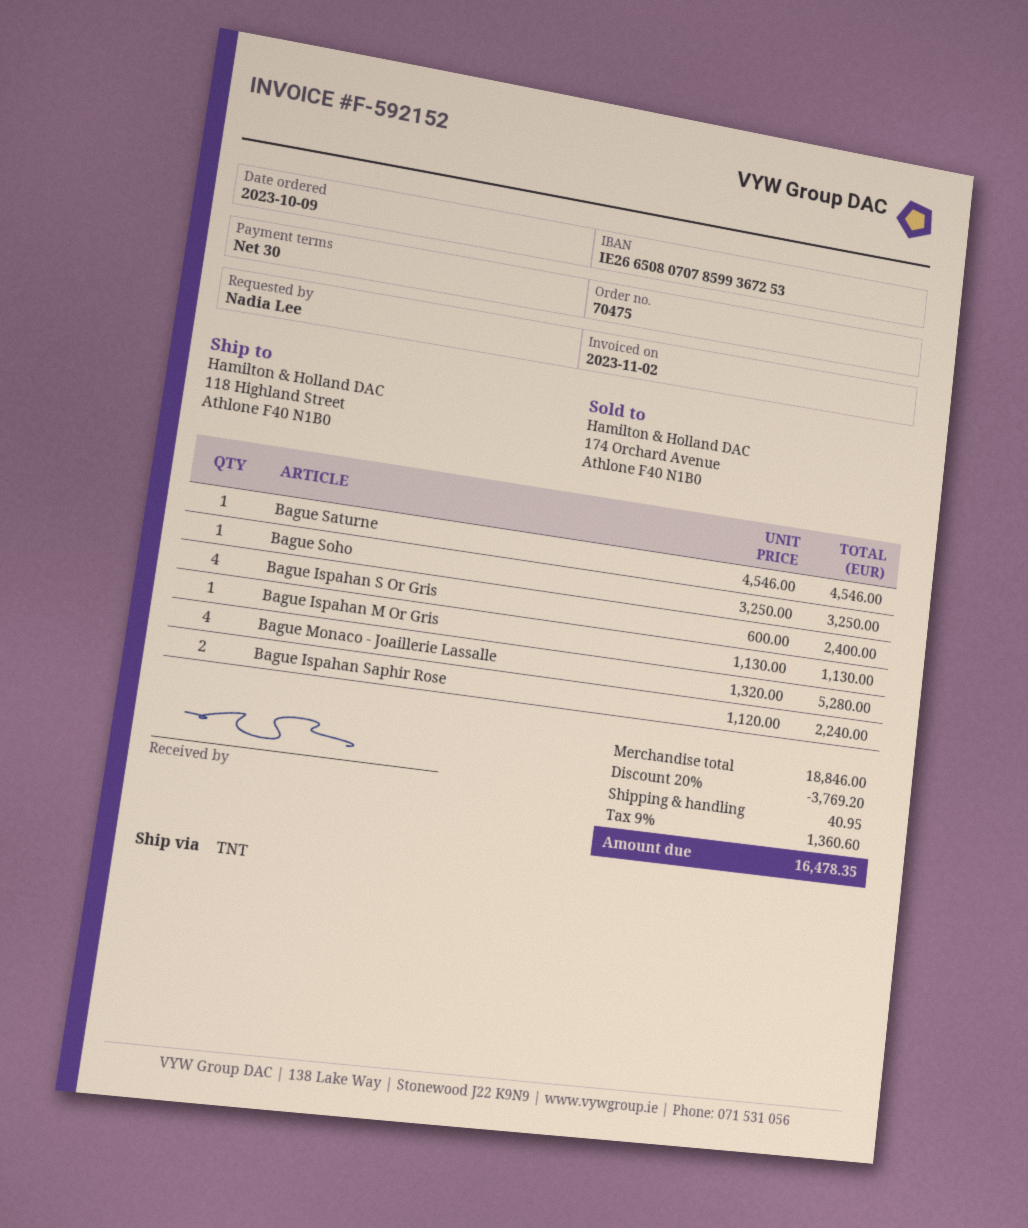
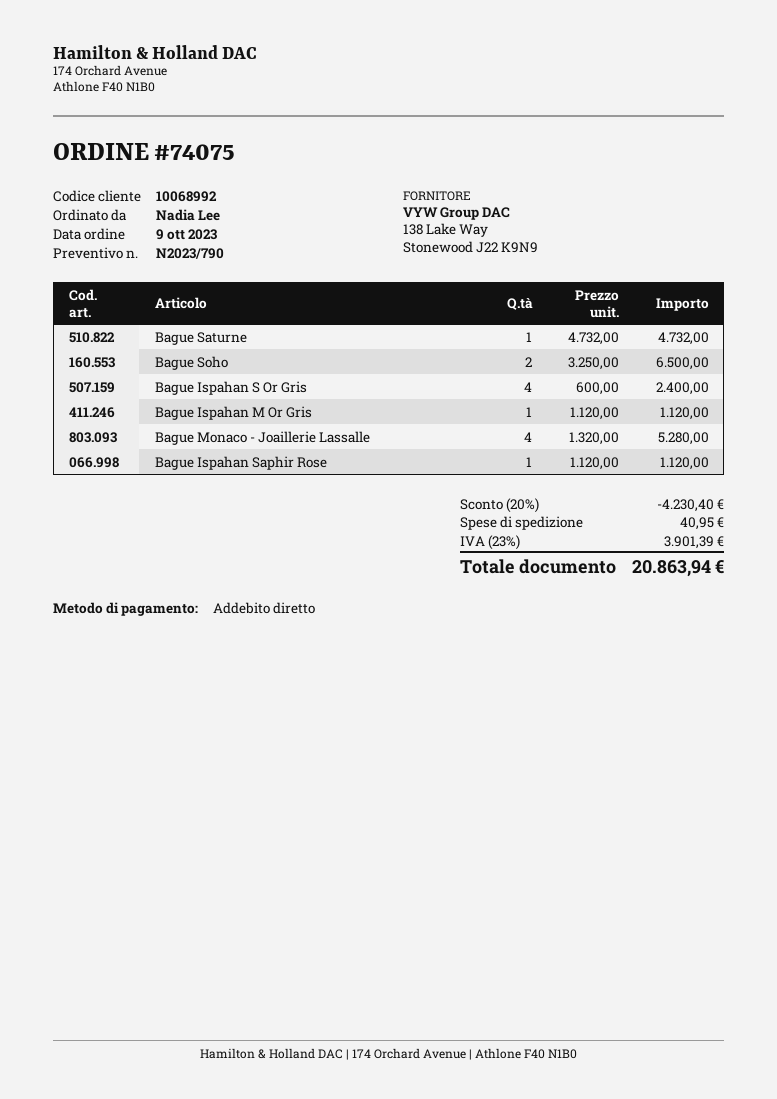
order number: 70475 -> 74075
Bague Saturne: 1 x 4546.00 = 4546.00 -> 1 x 4732.00 = 4732.00
Bague Soho: 1 x 3250.00 = 3250.00 -> 2 x 3250.00 = 6500.00
Bague Ispahan M Or Gris: 1 x 1130.00 = 1130.00 -> 1 x 1120.00 = 1120.00
Bague Ispahan Saphir Rose: 2 x 1120.00 = 2240.00 -> 1 x 1120.00 = 1120.00
discount: 20% = 3769.20 -> 20% = 4230.40
tax: 9% = 1360.60 -> 23% = 3901.39
total: 16478.35 -> 20863.94

